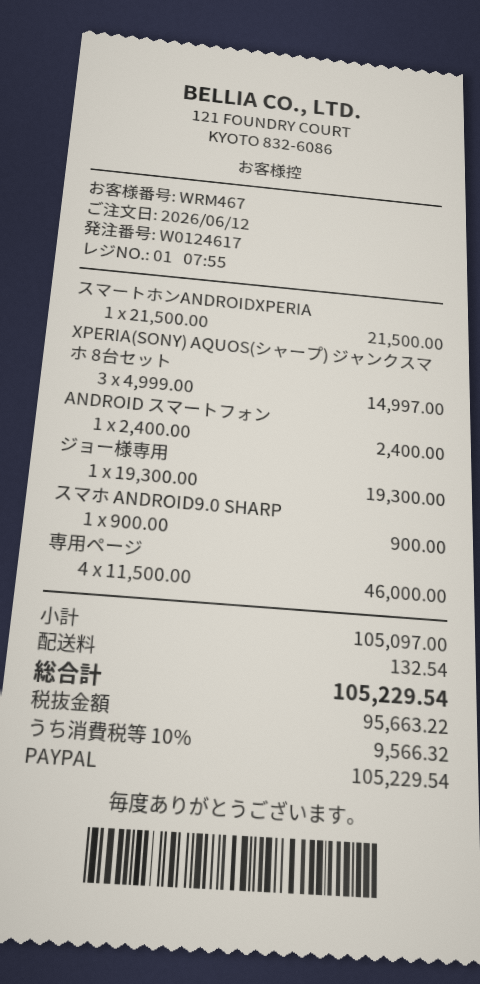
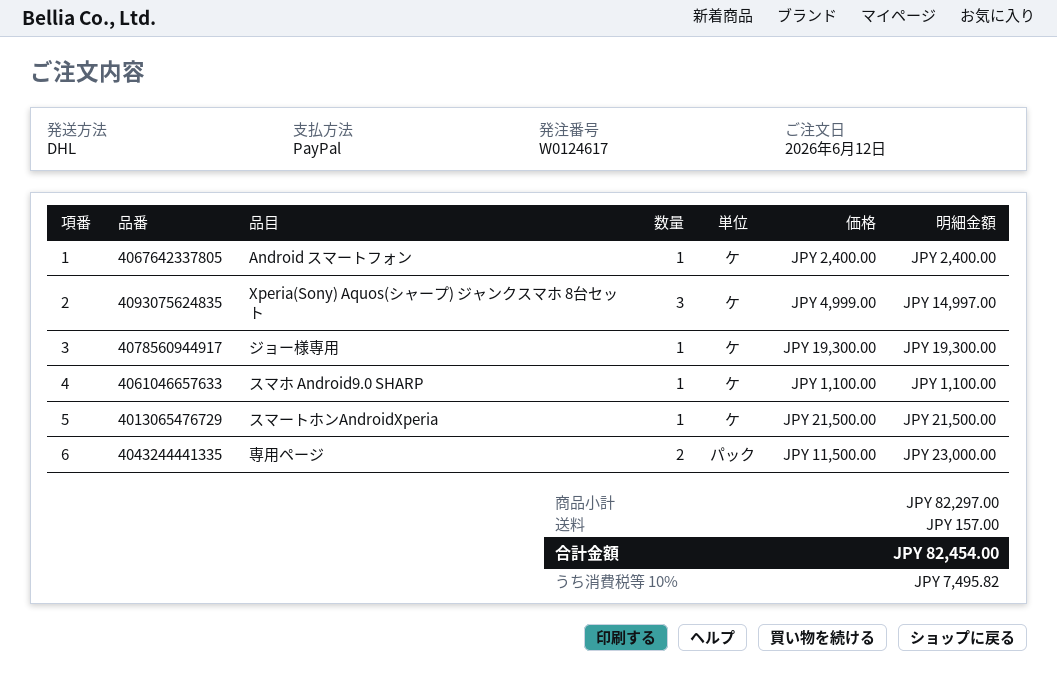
スマホ ANDROID9.0 SHARP: 1 x 900.00 = 900.00 -> 1 x 1100.00 = 1100.00
専用ページ: 4 x 11500.00 = 46000.00 -> 2 x 11500.00 = 23000.00
subtotal: 105097.00 -> 82297.00
shipping: 132.54 -> 157.00
tax: 10% = 9566.32 -> 10% = 7495.82
total: 105229.54 -> 82454.00

